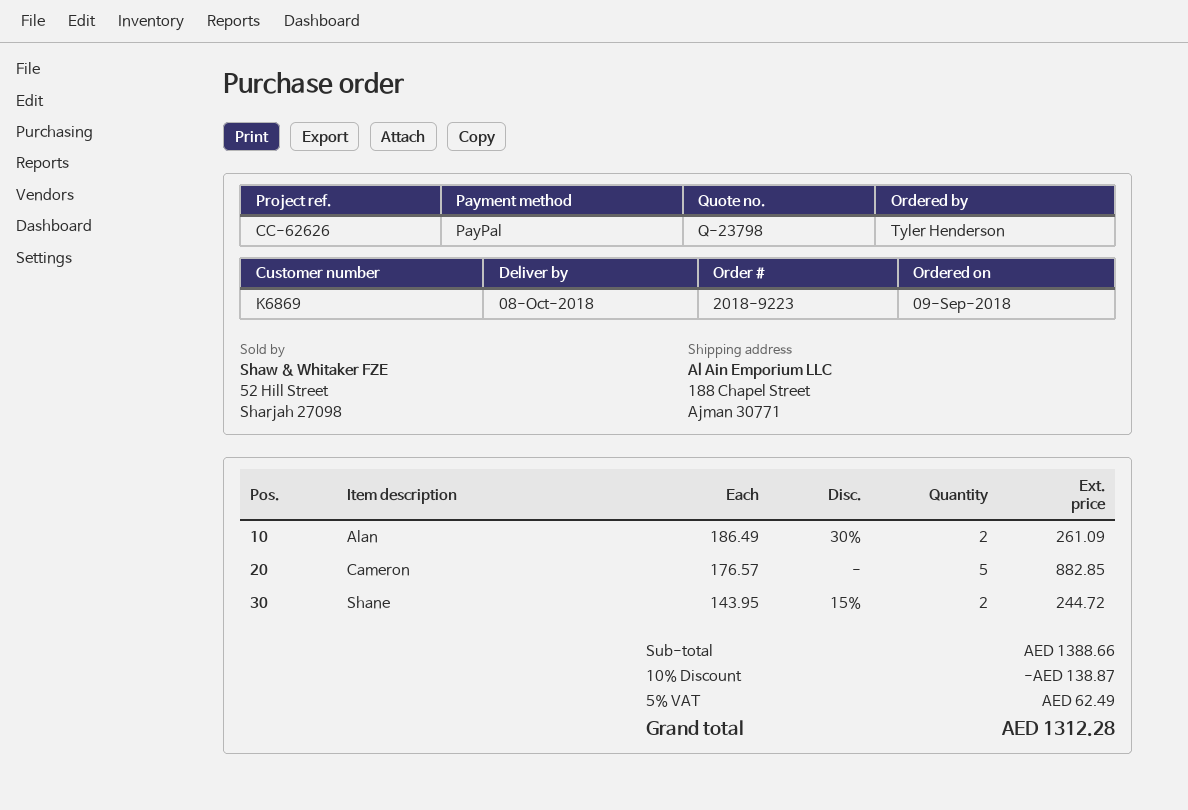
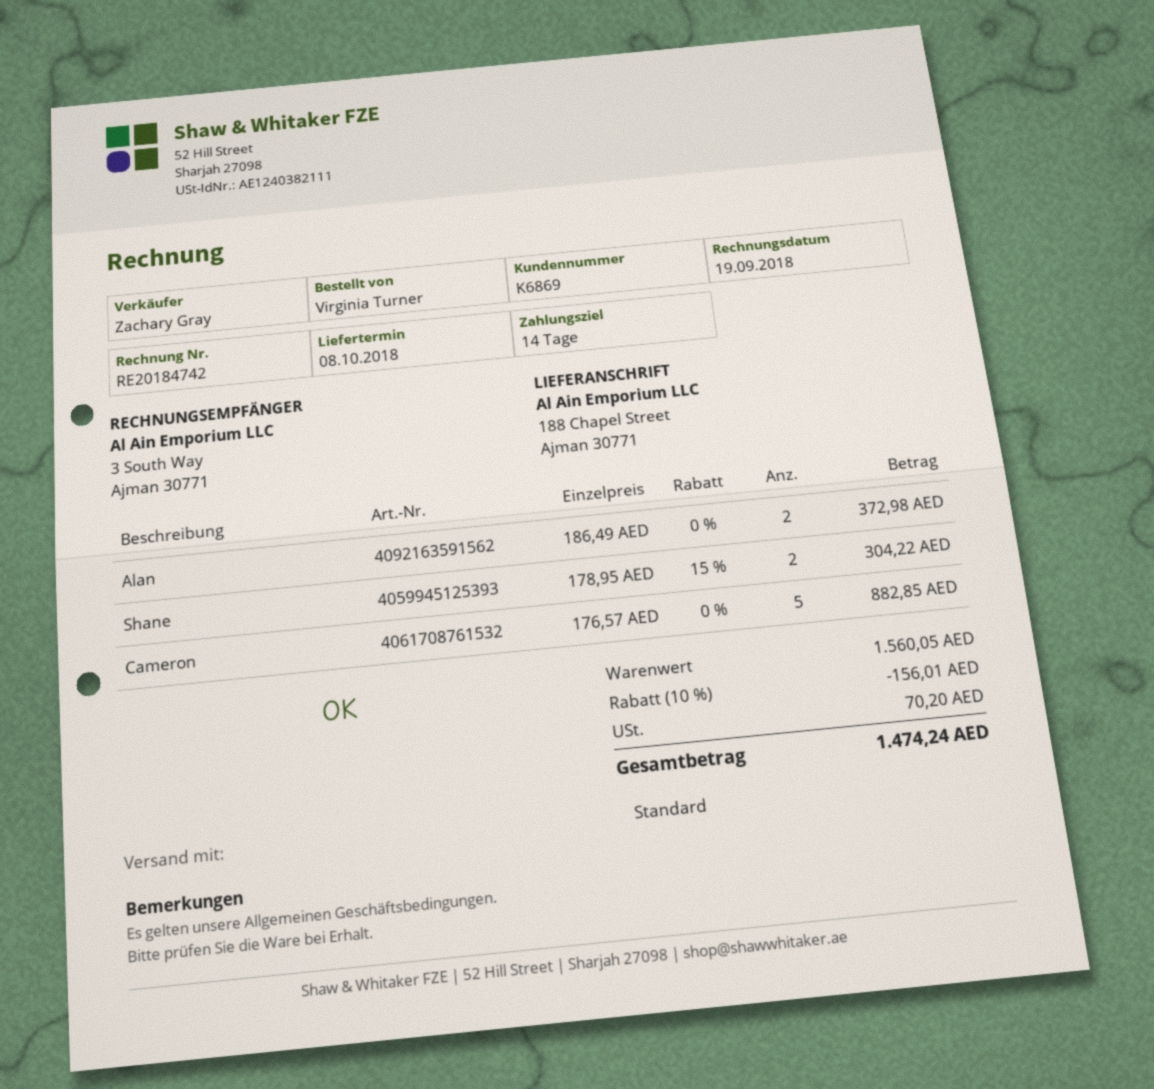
ordered by: Tyler Henderson -> Virginia Turner
Alan: 2 x 186.49 - 30% = 261.09 -> 2 x 186.49 = 372.98
Shane: 2 x 143.95 - 15% = 244.72 -> 2 x 178.95 - 15% = 304.22
subtotal: 1388.66 -> 1560.05
discount: 10% = 138.87 -> 10% = 156.01
tax: 62.49 -> 70.20
total: 1312.28 -> 1474.24

